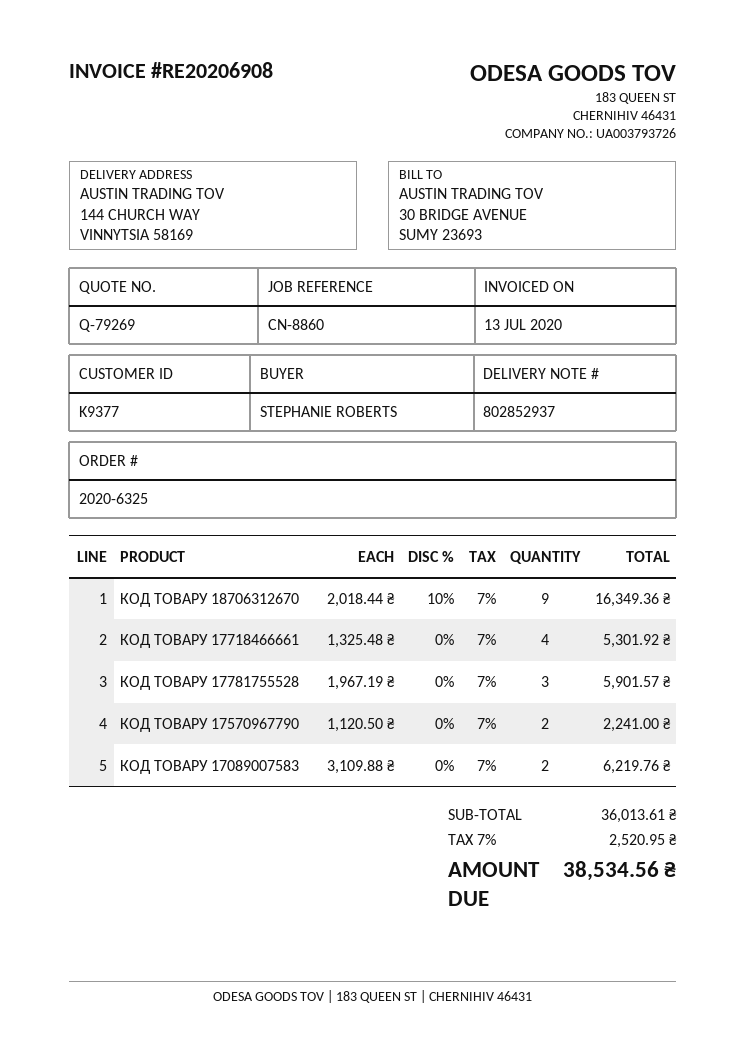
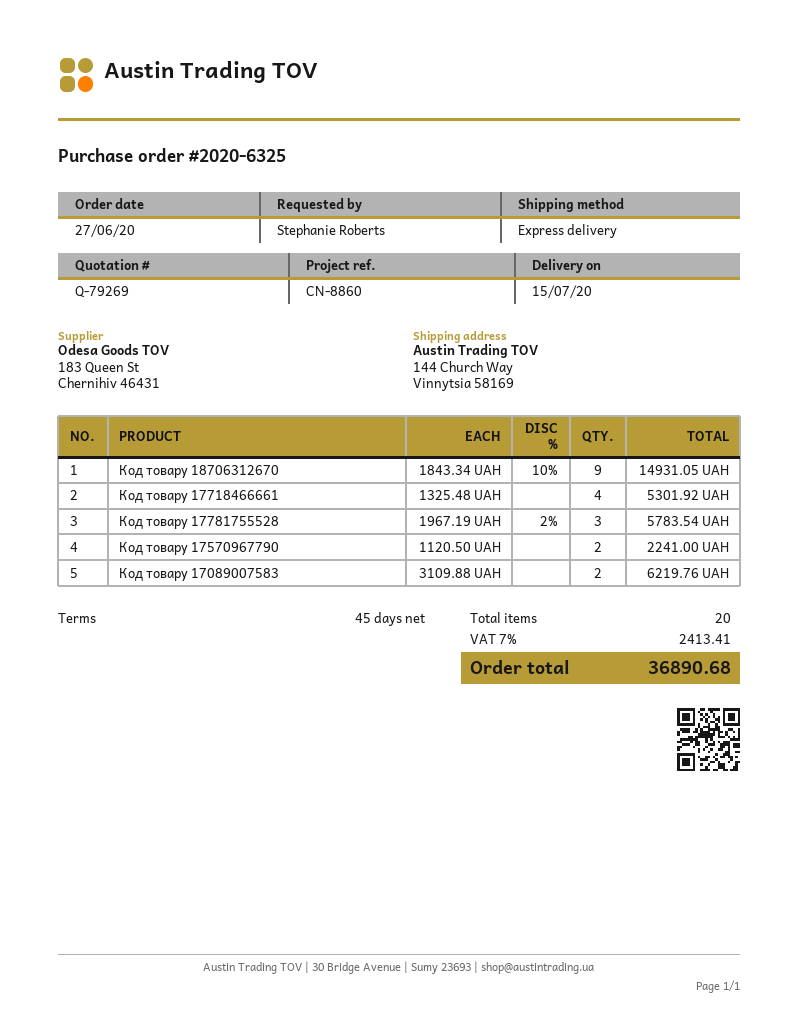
КОД ТОВАРУ 18706312670: 9 x 2018.44 - 10% = 16349.36 -> 9 x 1843.34 - 10% = 14931.05
КОД ТОВАРУ 17781755528: 3 x 1967.19 = 5901.57 -> 3 x 1967.19 - 2% = 5783.54
tax: 7% = 2520.95 -> 7% = 2413.41
total: 38534.56 -> 36890.68

